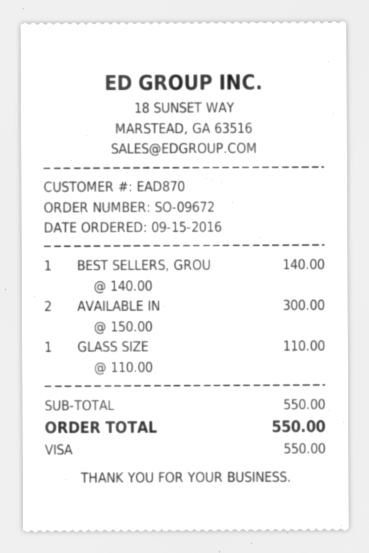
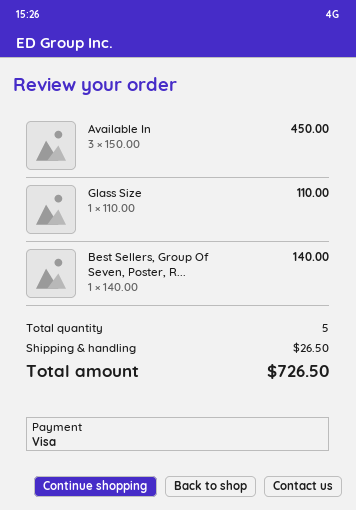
AVAILABLE IN: 2 x 150.00 = 300.00 -> 3 x 150.00 = 450.00
shipping: none -> 26.50
total: 550.00 -> 726.50

